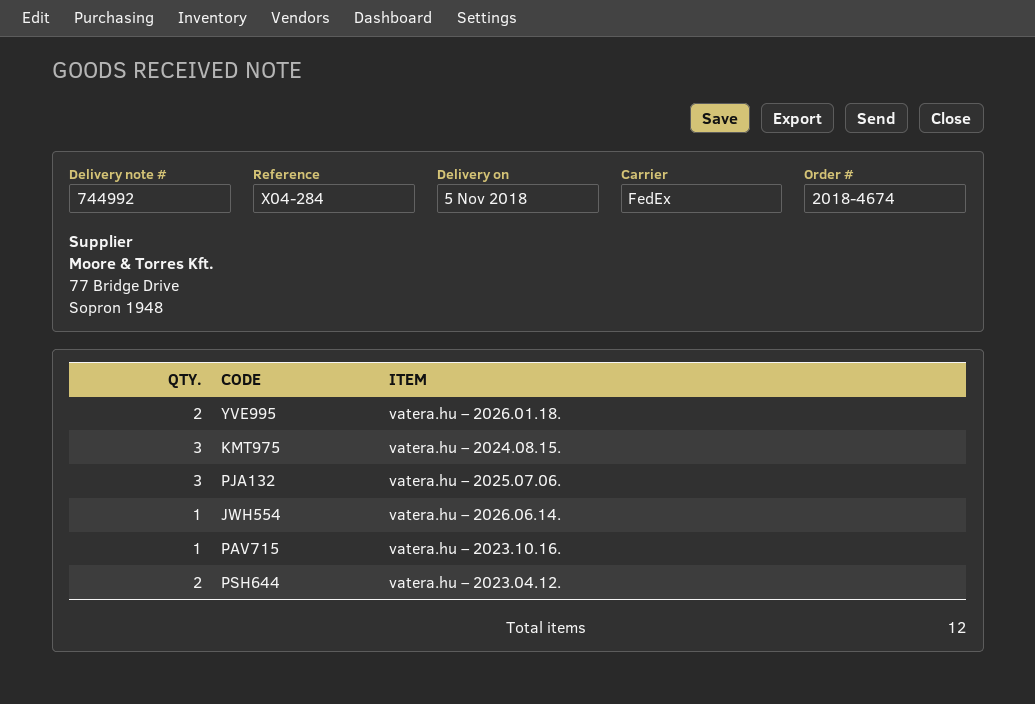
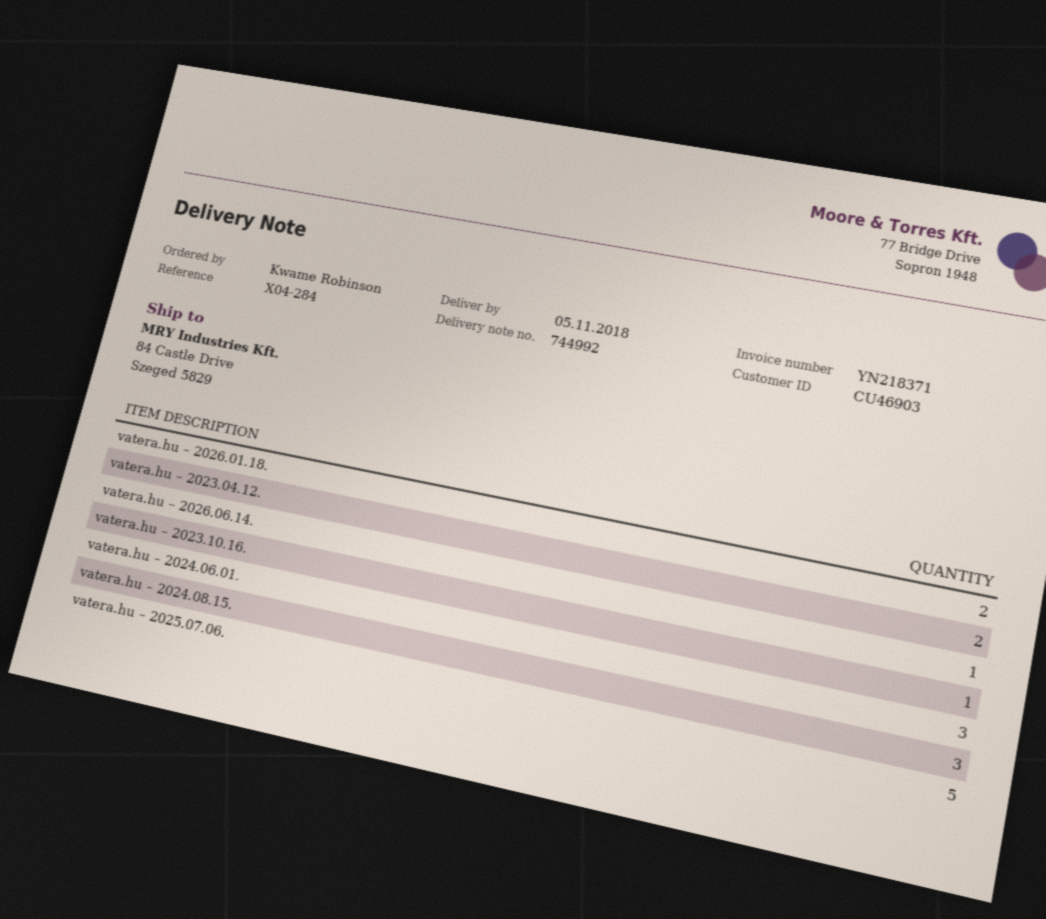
vatera.hu – 2025.07.06.: 3 -> 5
vatera.hu – 2024.06.01.: none -> 3

